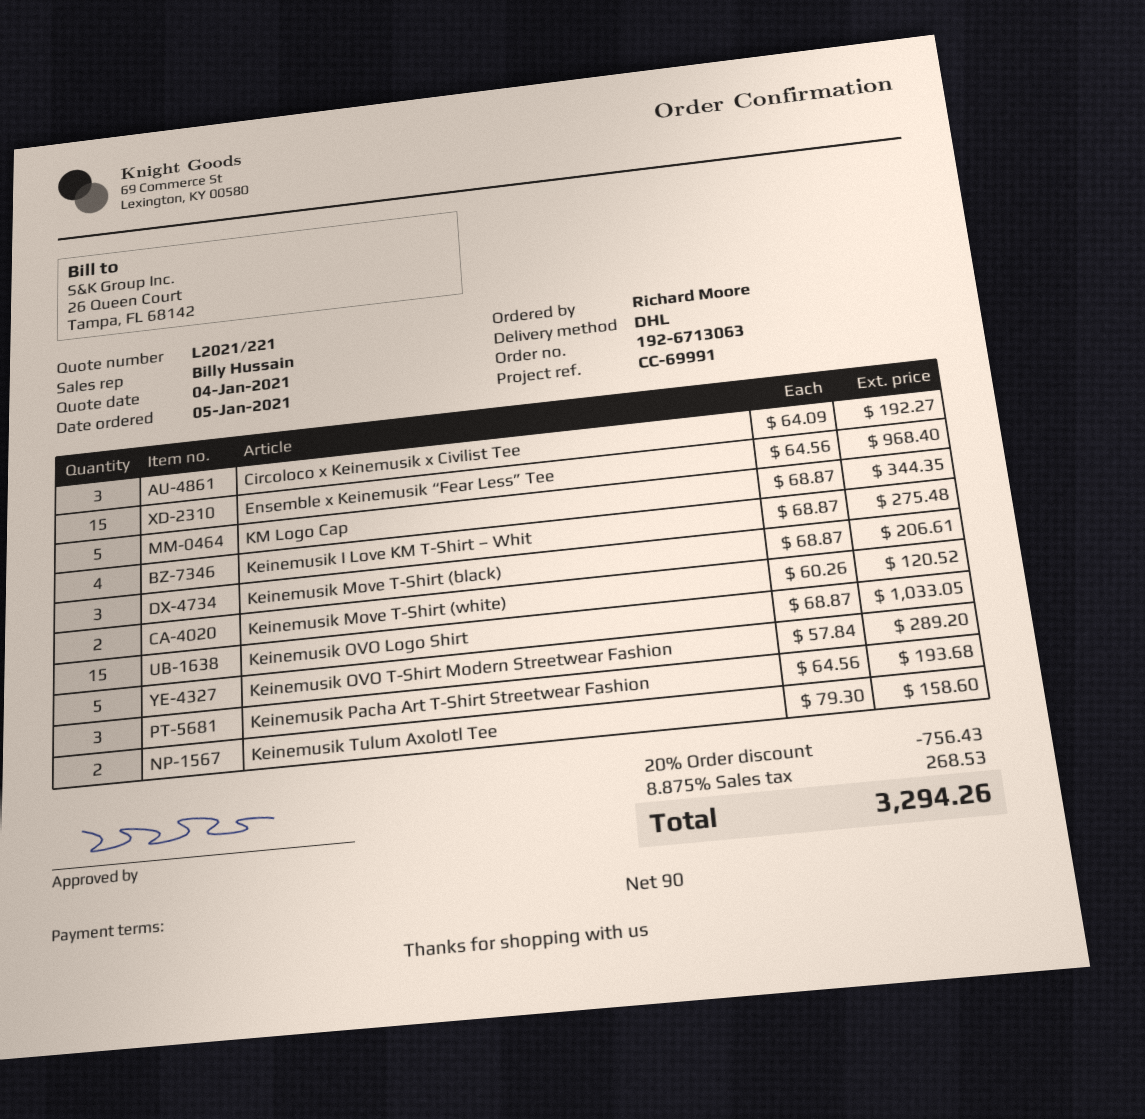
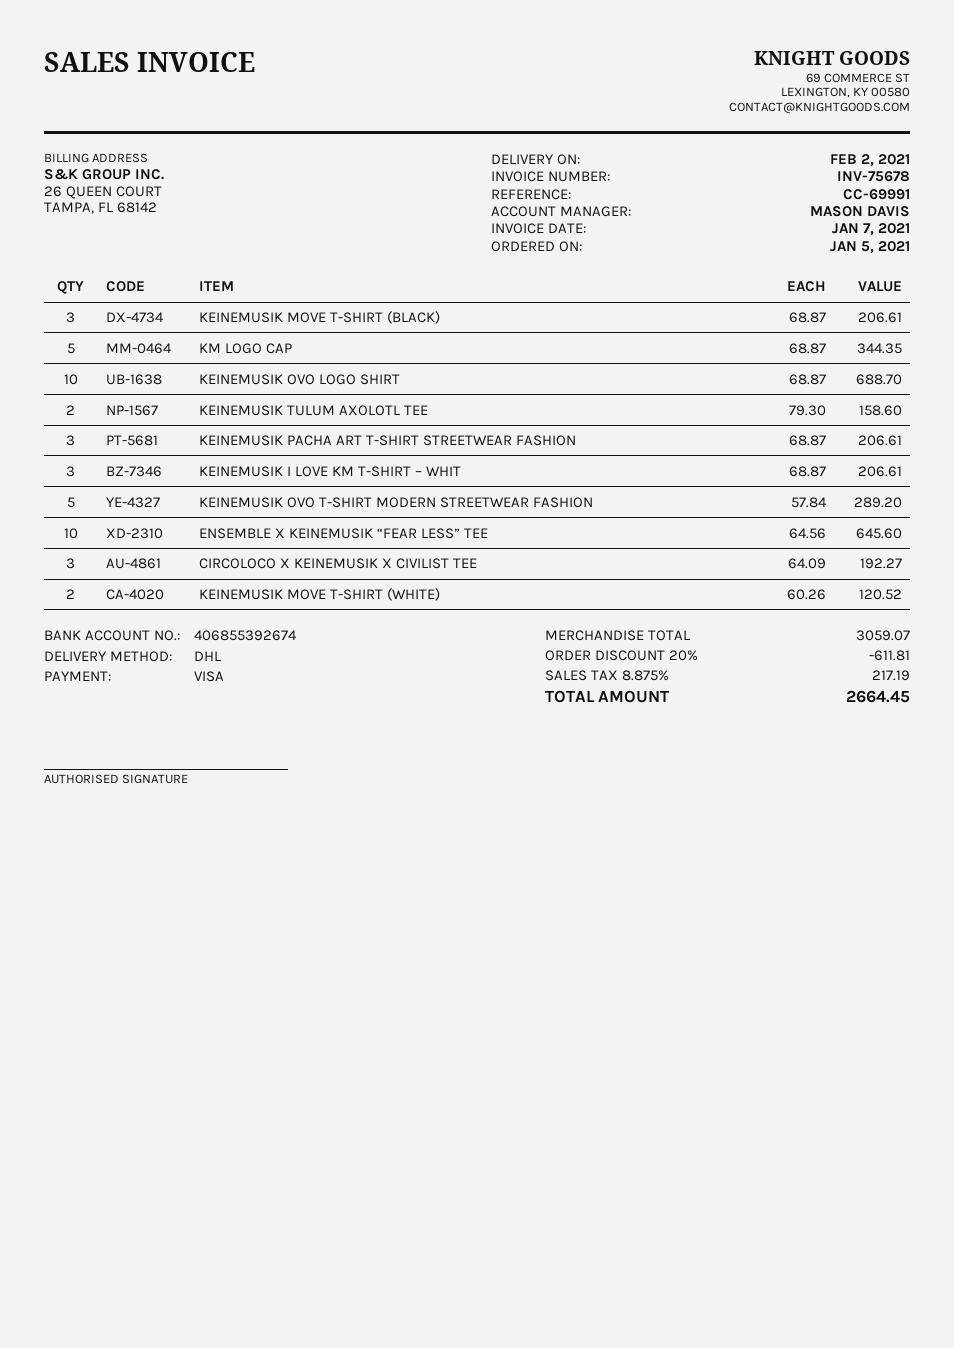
sales rep: Billy Hussain -> MASON DAVIS
Ensemble x Keinemusik “Fear Less” Tee: 15 x 64.56 = 968.40 -> 10 x 64.56 = 645.60
Keinemusik I Love KM T-Shirt – Whit: 4 x 68.87 = 275.48 -> 3 x 68.87 = 206.61
Keinemusik OVO Logo Shirt: 15 x 68.87 = 1033.05 -> 10 x 68.87 = 688.70
Keinemusik Pacha Art T-Shirt Streetwear Fashion: 3 x 64.56 = 193.68 -> 3 x 68.87 = 206.61
discount: 20% = 756.43 -> 20% = 611.81
tax: 8.875% = 268.53 -> 8.875% = 217.19
total: 3294.26 -> 2664.45

